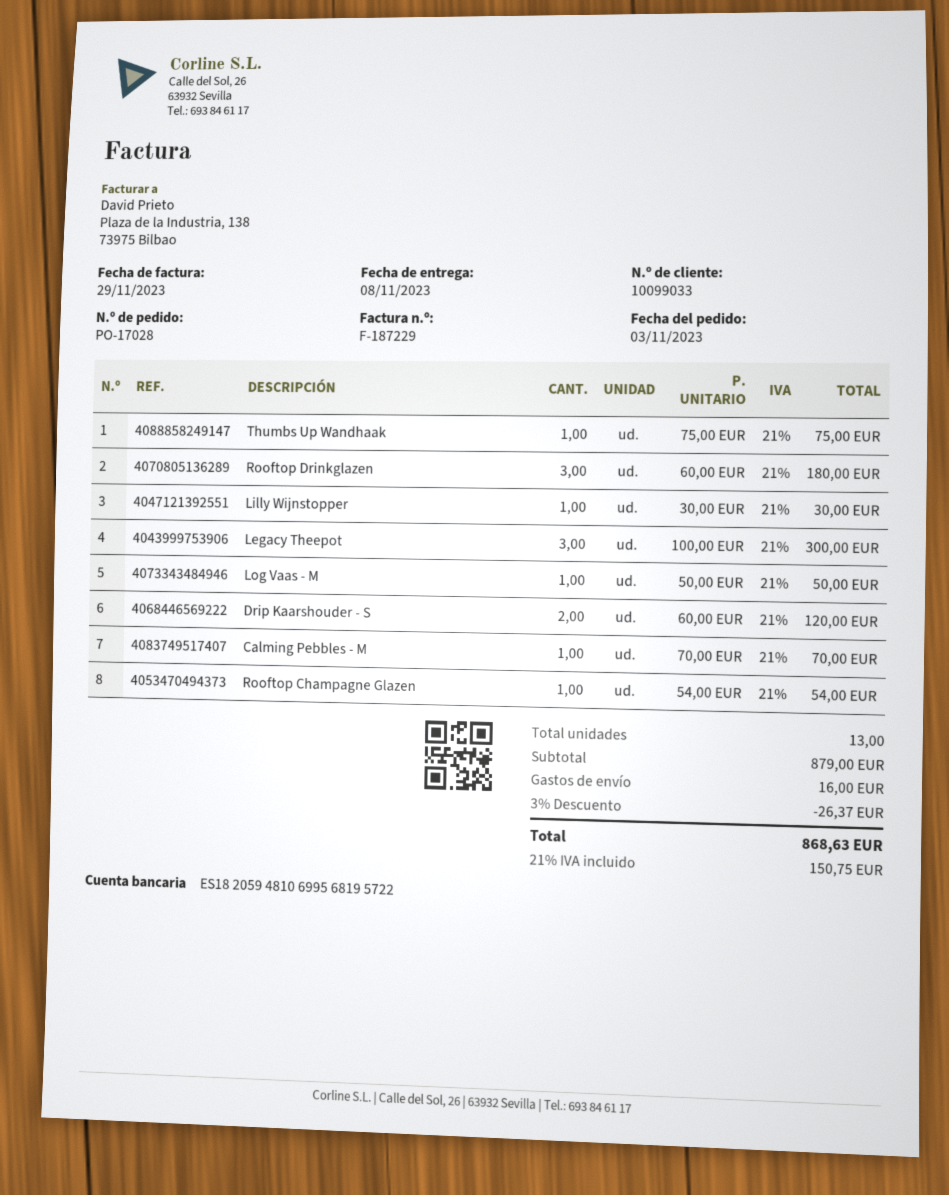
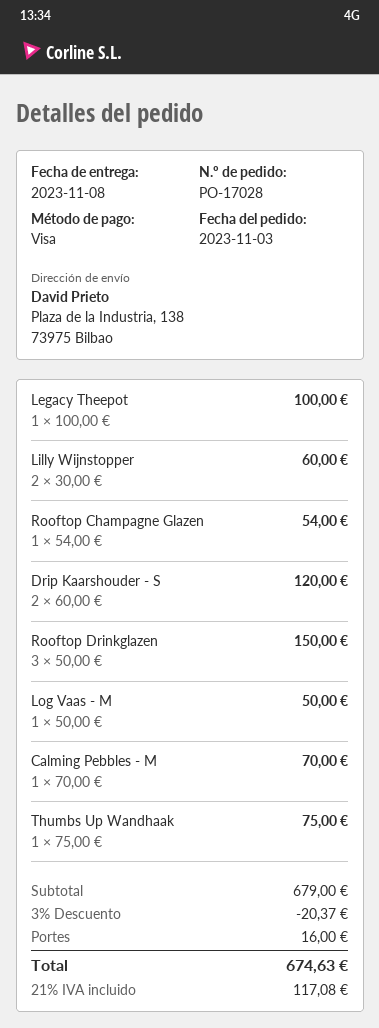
Rooftop Drinkglazen: 3 x 60.00 = 180.00 -> 3 x 50.00 = 150.00
Lilly Wijnstopper: 1 x 30.00 = 30.00 -> 2 x 30.00 = 60.00
Legacy Theepot: 3 x 100.00 = 300.00 -> 1 x 100.00 = 100.00
subtotal: 879.00 -> 679.00
discount: 3% = 26.37 -> 3% = 20.37
tax: 21% = 150.75 -> 21% = 117.08
total: 868.63 -> 674.63

